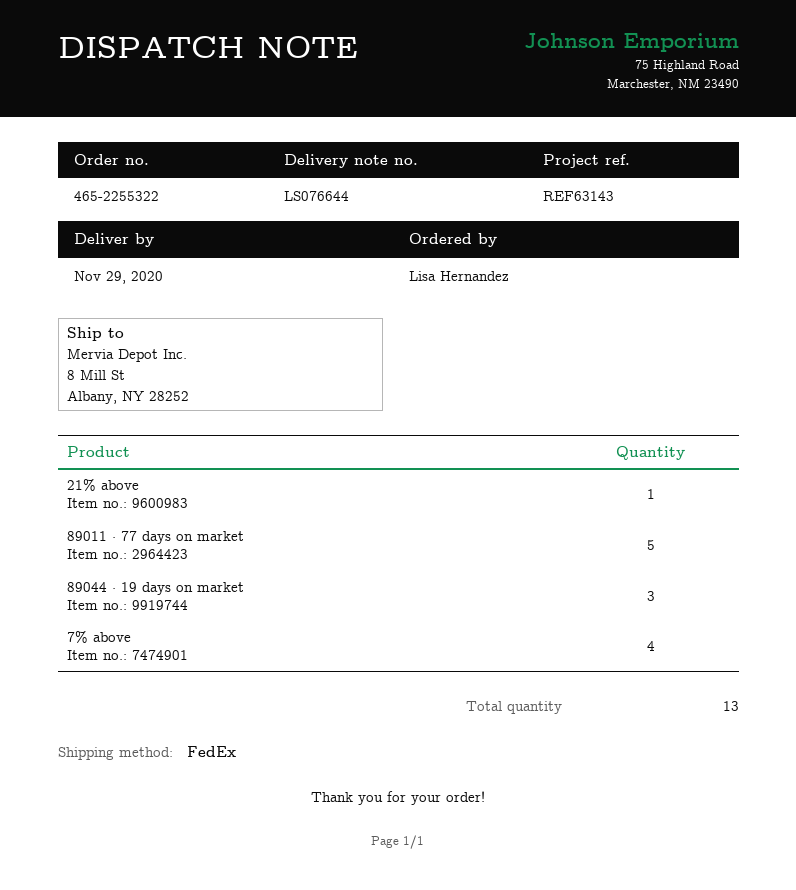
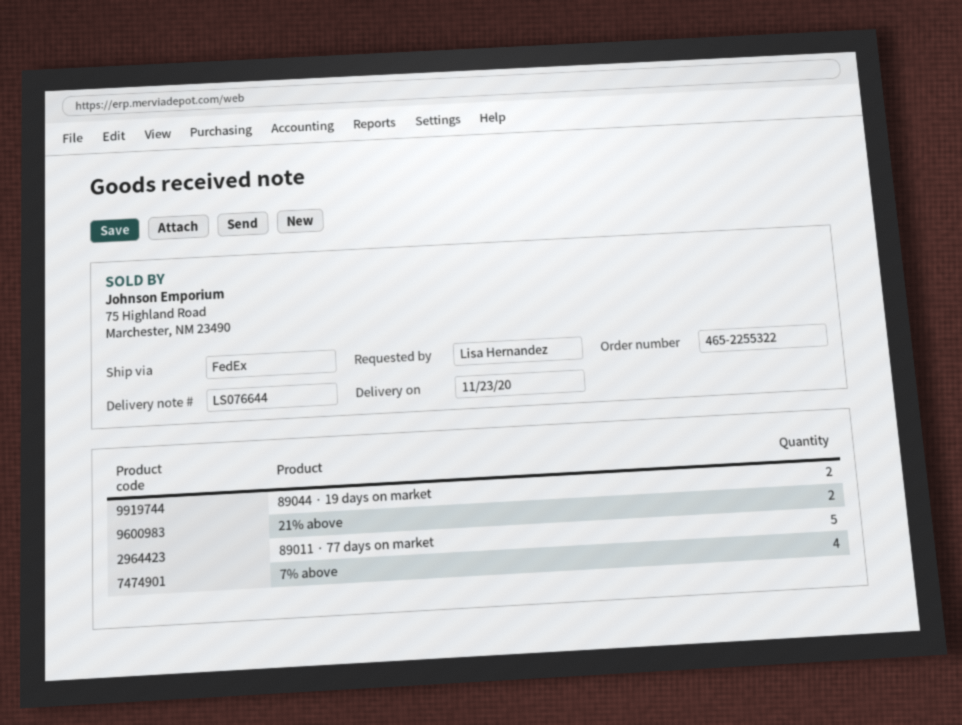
delivery date: 2020-11-29 -> 2020-11-23
21% above: 1 -> 2
89044 · 19 days on market: 3 -> 2

